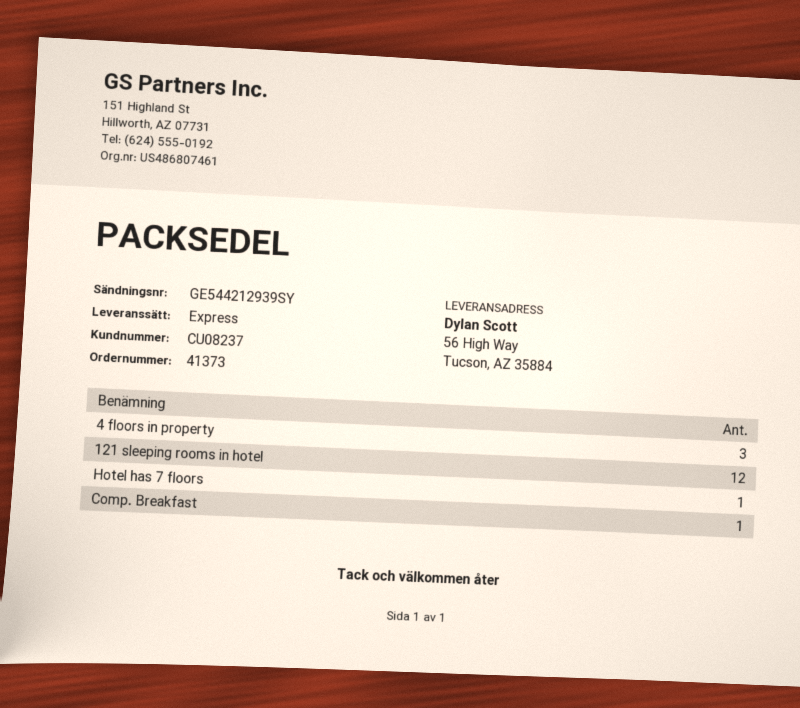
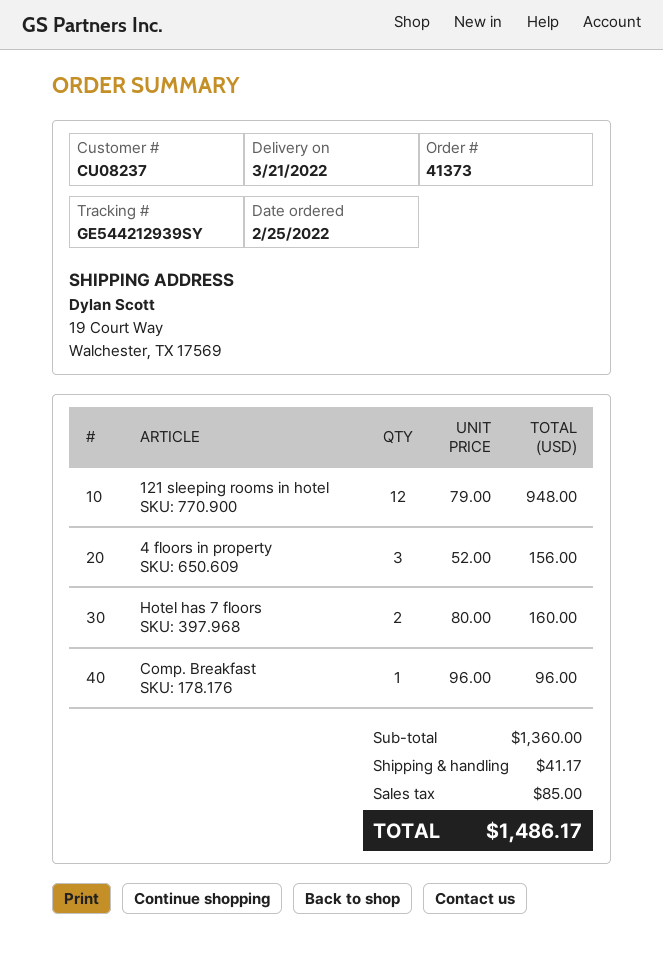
ship to: 56 High Way, Tucson, AZ 35884 -> 19 Court Way, Walchester, TX 17569
Hotel has 7 floors: 1 -> 2

